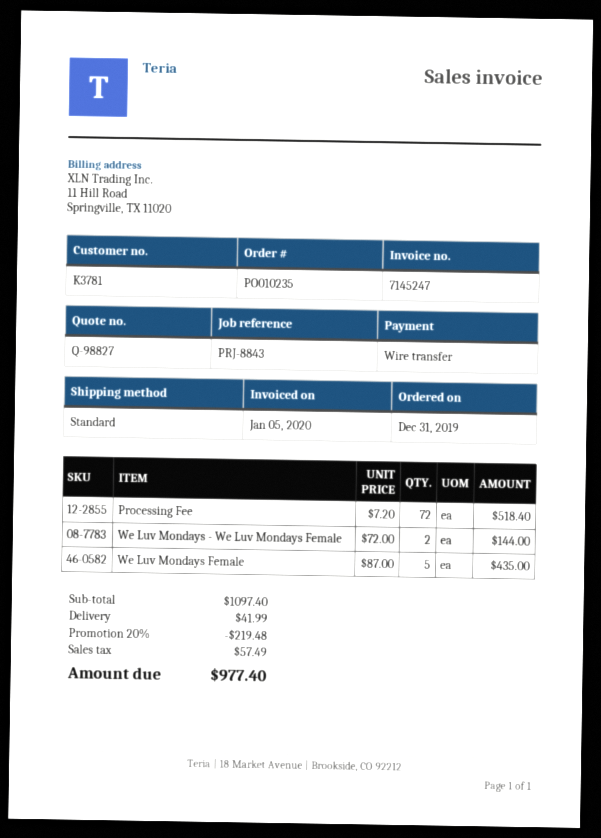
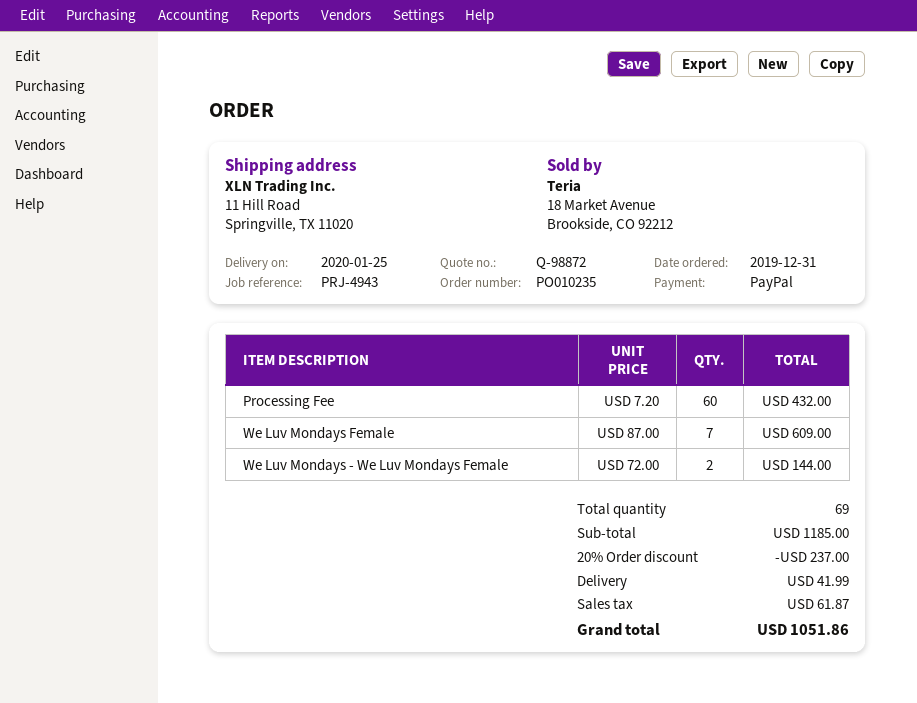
quote number: Q-98827 -> Q-98872
reference: PRJ-8843 -> PRJ-4943
payment method: bank transfer -> PayPal
Processing Fee: 72 x 7.20 = 518.40 -> 60 x 7.20 = 432.00
We Luv Mondays Female: 5 x 87.00 = 435.00 -> 7 x 87.00 = 609.00
subtotal: 1097.40 -> 1185.00
discount: 20% = 219.48 -> 20% = 237.00
tax: 57.49 -> 61.87
total: 977.40 -> 1051.86

